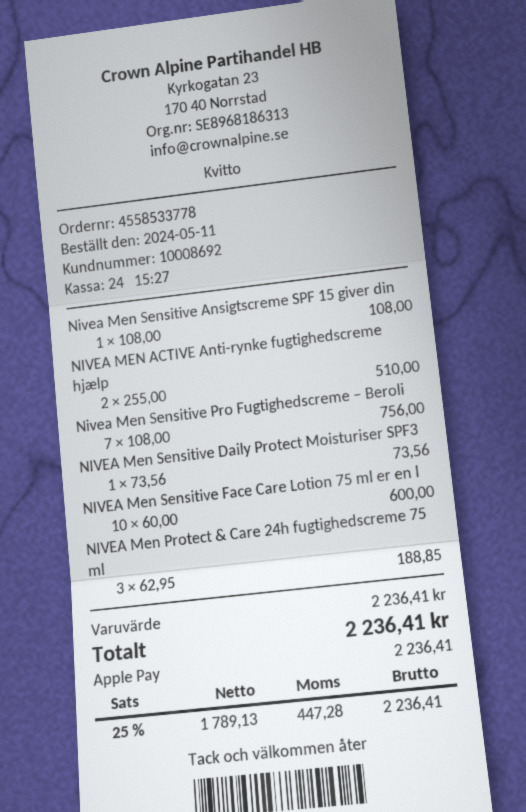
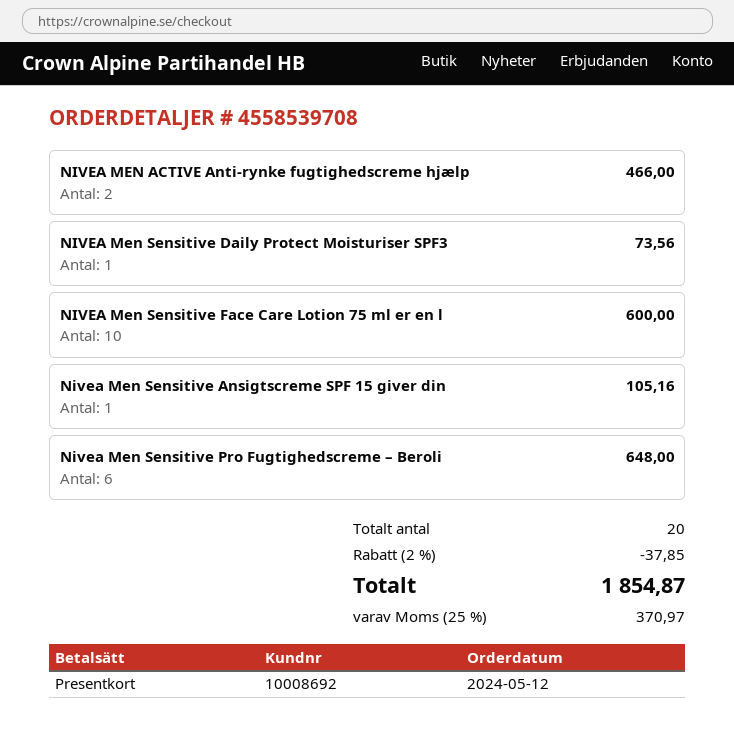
order number: 4558533778 -> 4558539708
order date: 2024-05-11 -> 2024-05-12
payment method: Apple Pay -> gift card
Nivea Men Sensitive Ansigtscreme SPF 15 giver din: 1 for 108.00 -> 1 for 105.16
NIVEA MEN ACTIVE Anti-rynke fugtighedscreme hjælp: 2 for 510.00 -> 2 for 466.00
Nivea Men Sensitive Pro Fugtighedscreme – Beroli: 7 for 756.00 -> 6 for 648.00
NIVEA Men Protect & Care 24h fugtighedscreme 75 ml: 3 for 188.85 -> none
discount: none -> 2% = 37.85
tax: 25% = 447.28 -> 25% = 370.97
total: 2236.41 -> 1854.87

